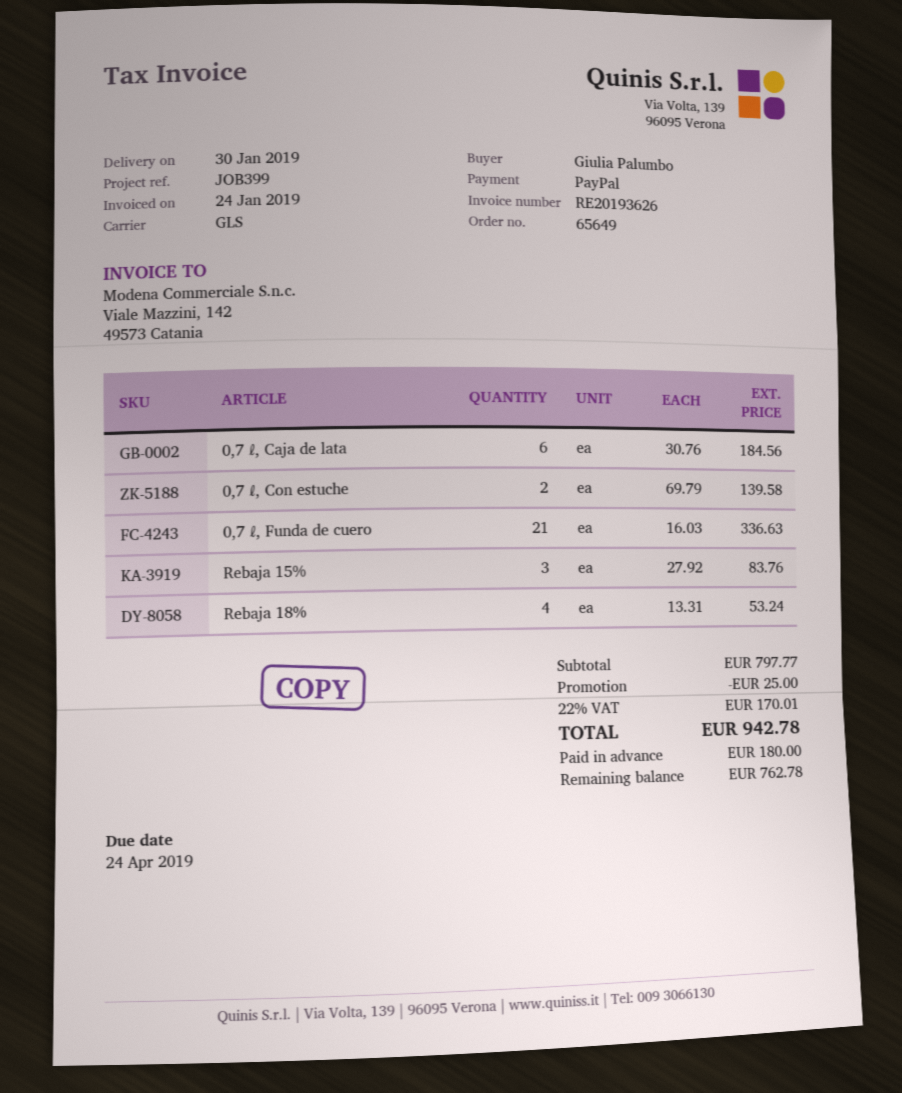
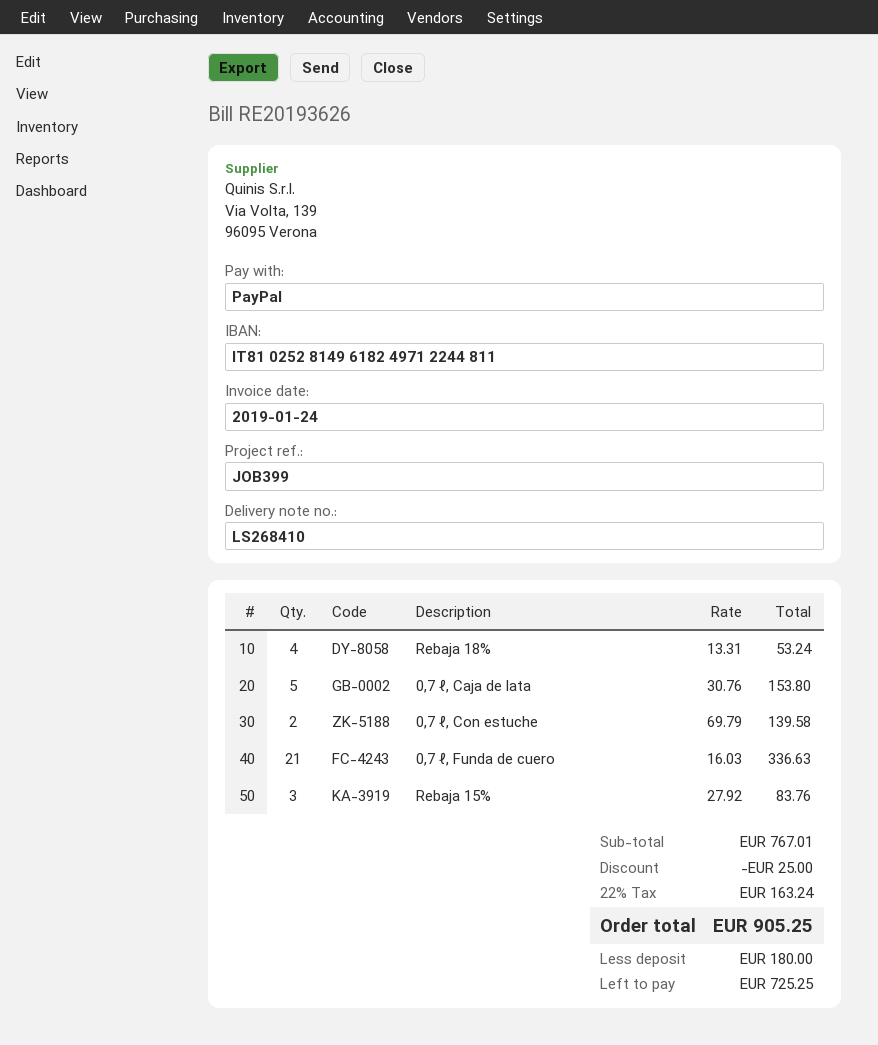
0,7 ℓ, Caja de lata: 6 x 30.76 = 184.56 -> 5 x 30.76 = 153.80
subtotal: 797.77 -> 767.01
tax: 22% = 170.01 -> 22% = 163.24
total: 942.78 -> 905.25
balance: 762.78 -> 725.25

